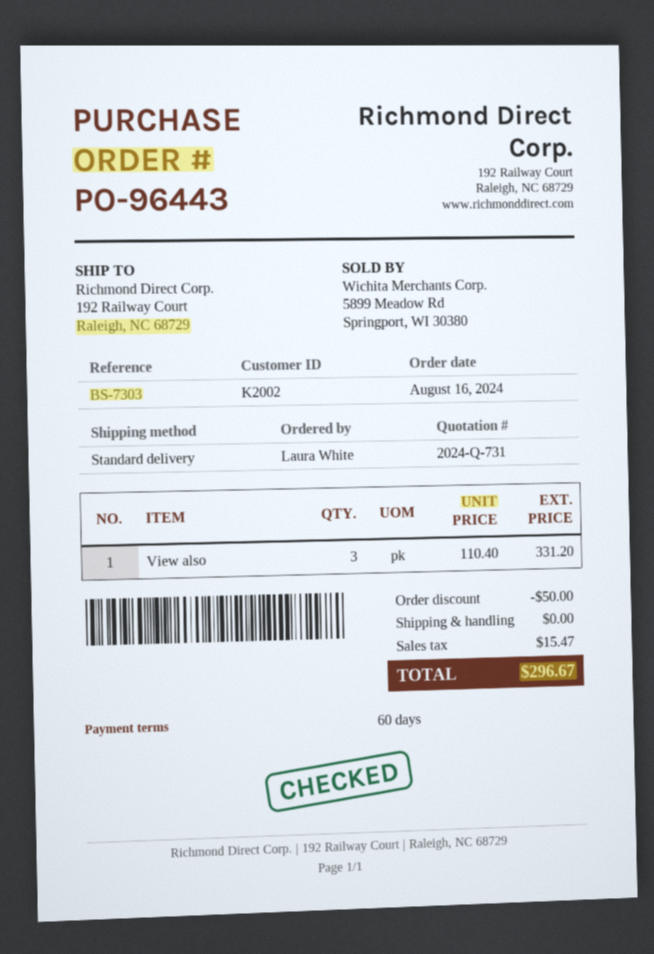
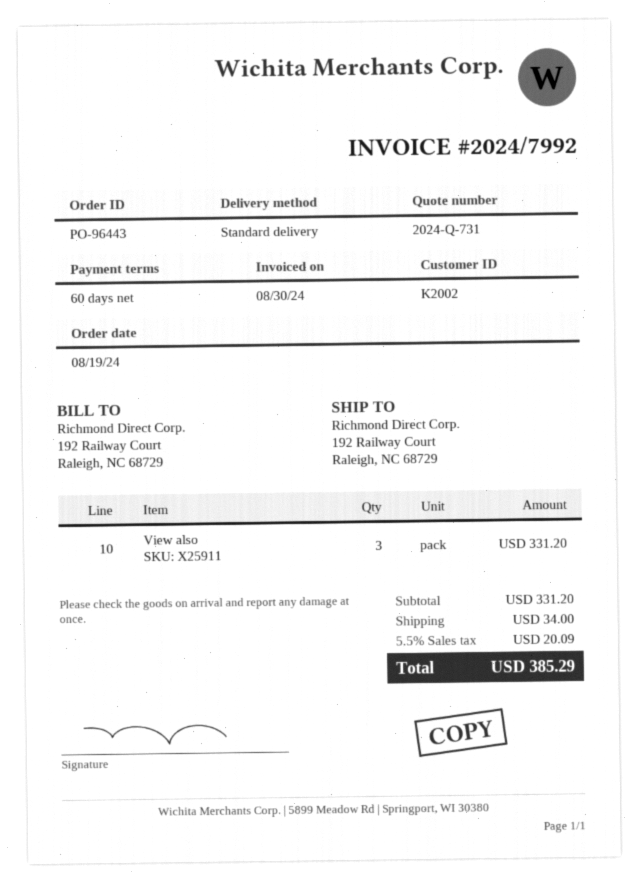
order date: 2024-08-16 -> 2024-08-19
discount: 50.00 -> none
shipping: 0.00 -> 34.00
tax: 15.47 -> 20.09
total: 296.67 -> 385.29

